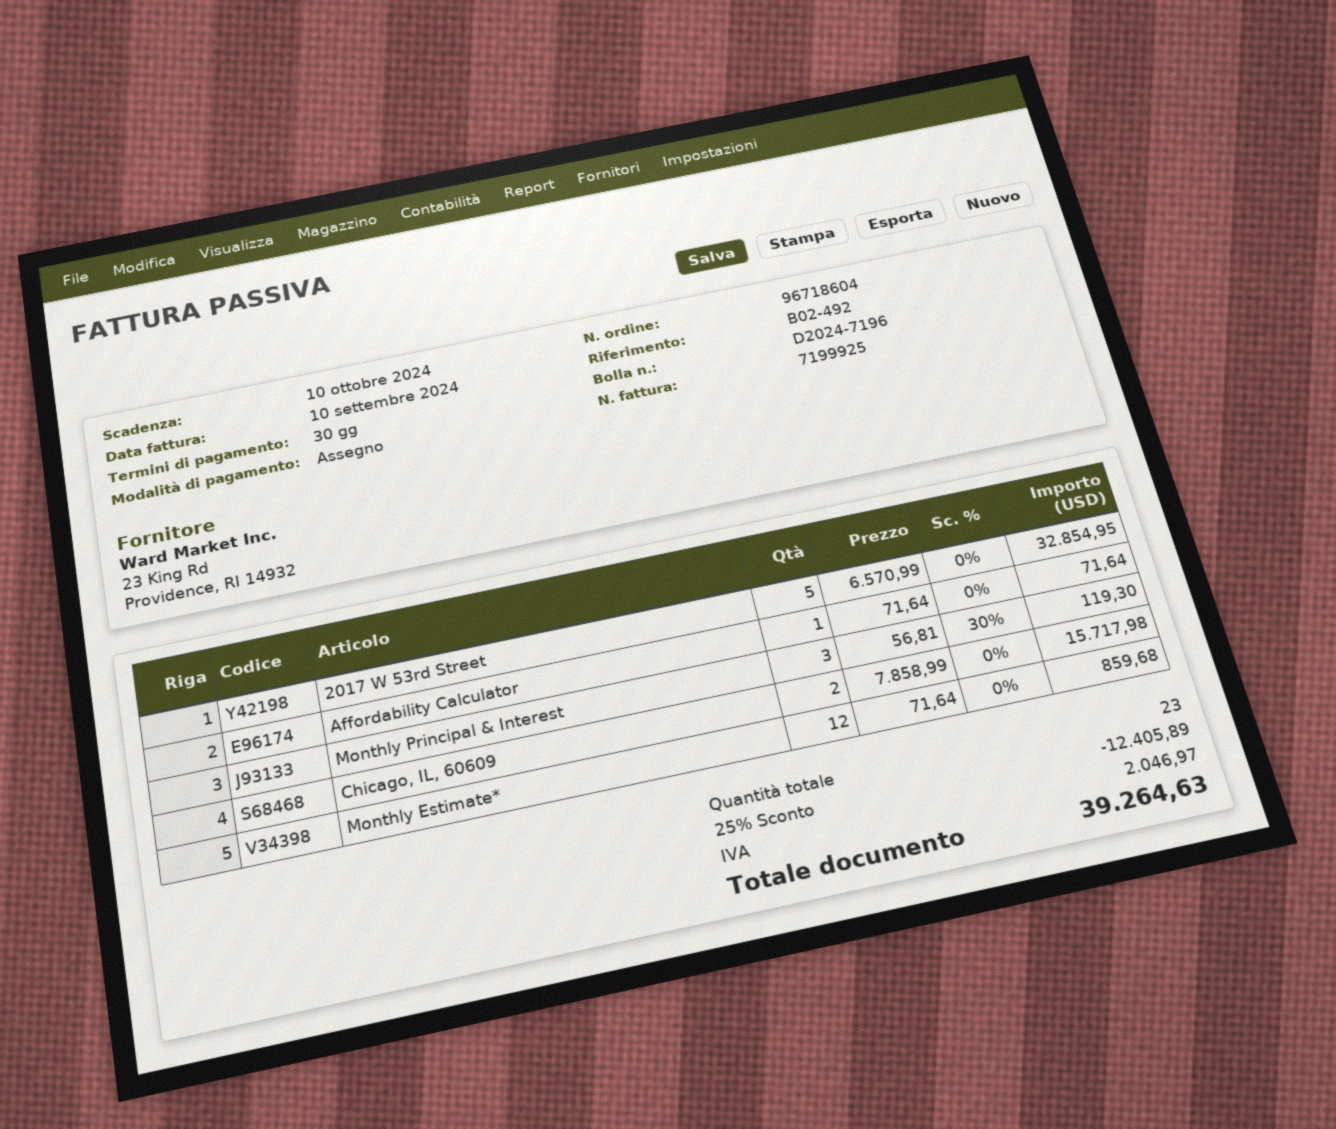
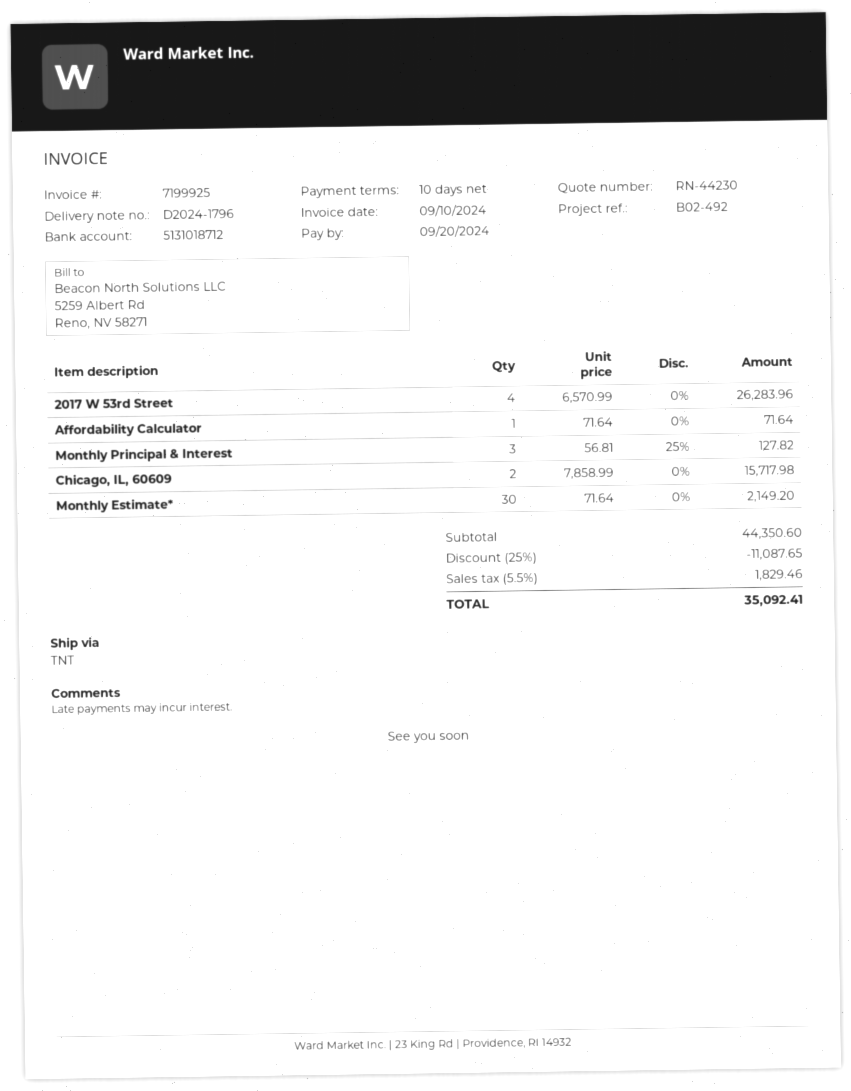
delivery note number: D2024-7196 -> D2024-1796
payment terms: 30 days -> 10 days
due date: 2024-10-10 -> 2024-09-20
2017 W 53rd Street: 5 x 6570.99 = 32854.95 -> 4 x 6570.99 = 26283.96
Monthly Principal & Interest: 3 x 56.81 - 30% = 119.30 -> 3 x 56.81 - 25% = 127.82
Monthly Estimate*: 12 x 71.64 = 859.68 -> 30 x 71.64 = 2149.20
discount: 25% = 12405.89 -> 25% = 11087.65
tax: 2046.97 -> 1829.46
total: 39264.63 -> 35092.41

